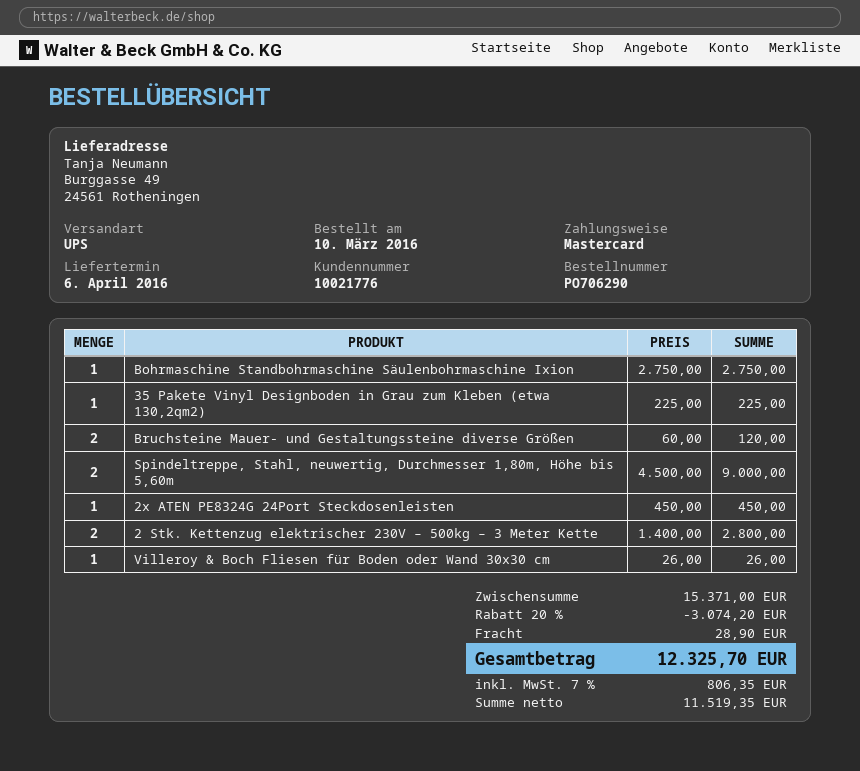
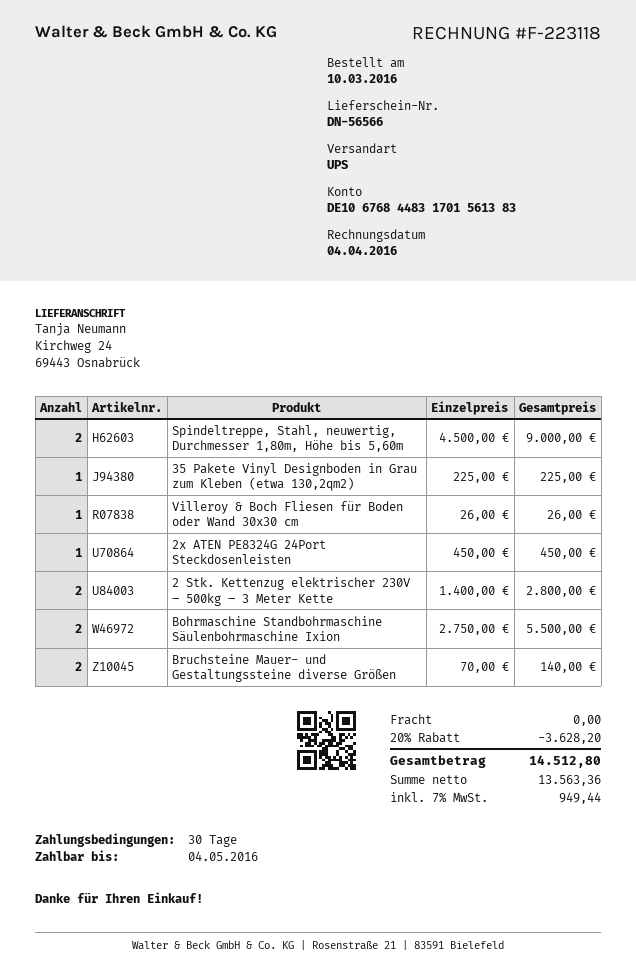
ship to: Burggasse 49, 24561 Rotheningen -> Kirchweg 24, 69443 Osnabrück
Bohrmaschine Standbohrmaschine Säulenbohrmaschine Ixion: 1 x 2750.00 = 2750.00 -> 2 x 2750.00 = 5500.00
Bruchsteine Mauer- und Gestaltungssteine diverse Größen: 2 x 60.00 = 120.00 -> 2 x 70.00 = 140.00
discount: 20% = 3074.20 -> 20% = 3628.20
shipping: 28.90 -> 0.00
net: 11519.35 -> 13563.36
tax: 7% = 806.35 -> 7% = 949.44
total: 12325.70 -> 14512.80

